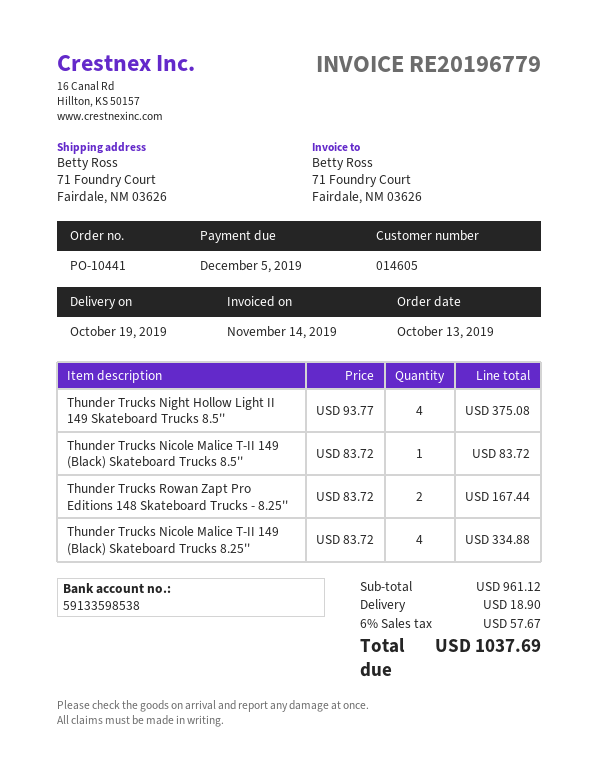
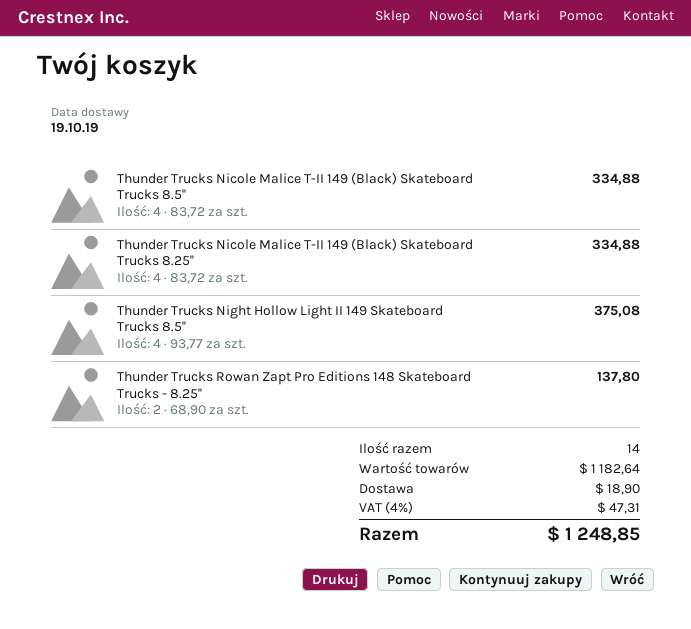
Thunder Trucks Nicole Malice T-II 149 (Black) Skateboard Trucks 8.5'': 1 x 83.72 = 83.72 -> 4 x 83.72 = 334.88
Thunder Trucks Rowan Zapt Pro Editions 148 Skateboard Trucks - 8.25'': 2 x 83.72 = 167.44 -> 2 x 68.90 = 137.80
subtotal: 961.12 -> 1182.64
tax: 6% = 57.67 -> 4% = 47.31
total: 1037.69 -> 1248.85

